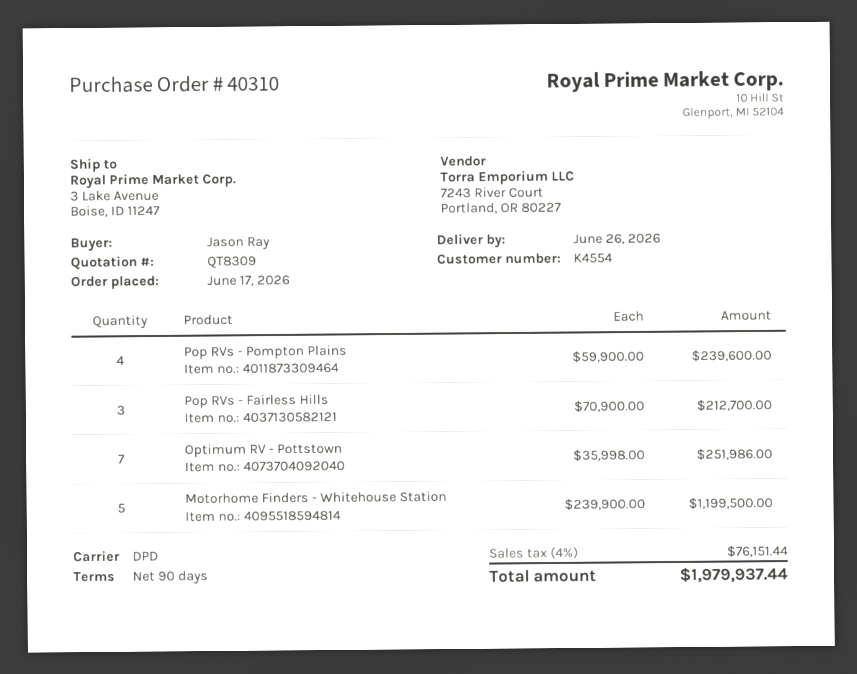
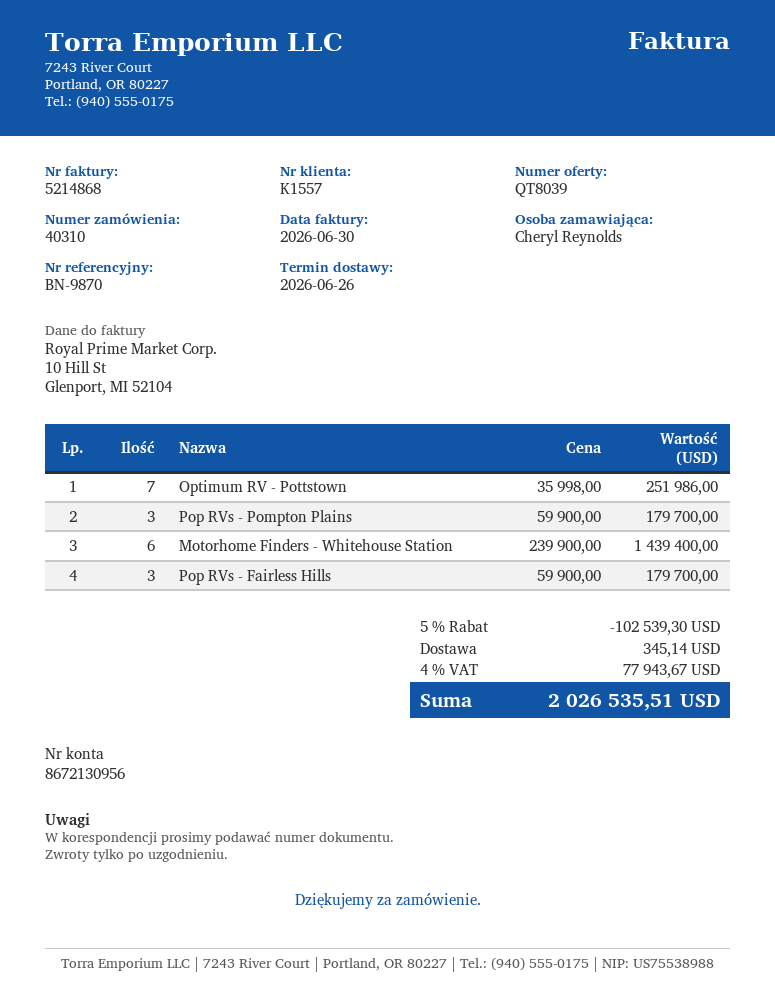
quote number: QT8309 -> QT8039
customer number: K4554 -> K1557
ordered by: Jason Ray -> Cheryl Reynolds
Pop RVs - Pompton Plains: 4 x 59900.00 = 239600.00 -> 3 x 59900.00 = 179700.00
Pop RVs - Fairless Hills: 3 x 70900.00 = 212700.00 -> 3 x 59900.00 = 179700.00
Motorhome Finders - Whitehouse Station: 5 x 239900.00 = 1199500.00 -> 6 x 239900.00 = 1439400.00
discount: none -> 5% = 102539.30
shipping: none -> 345.14
tax: 4% = 76151.44 -> 4% = 77943.67
total: 1979937.44 -> 2026535.51

